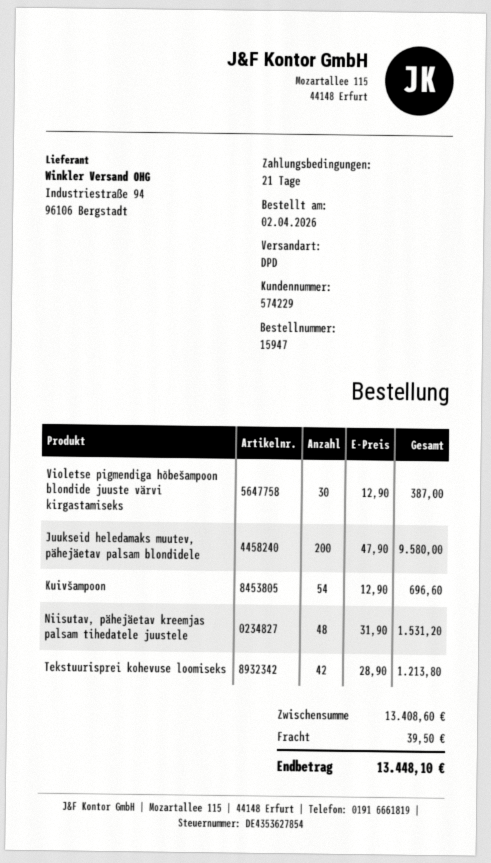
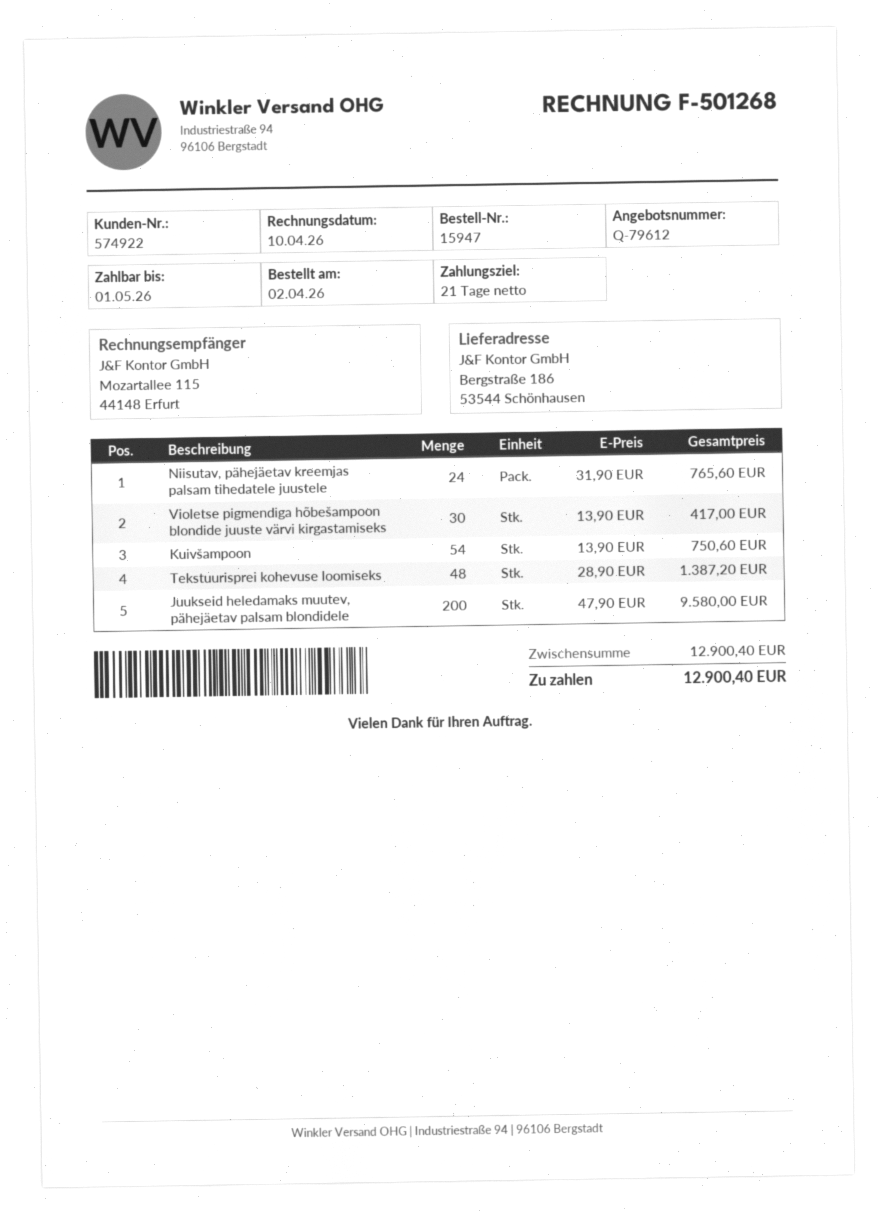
customer number: 574229 -> 574922
Violetse pigmendiga hõbešampoon blondide juuste värvi kirgastamiseks: 30 x 12.90 = 387.00 -> 30 x 13.90 = 417.00
Kuivšampoon: 54 x 12.90 = 696.60 -> 54 x 13.90 = 750.60
Niisutav, pähejäetav kreemjas palsam tihedatele juustele: 48 x 31.90 = 1531.20 -> 24 x 31.90 = 765.60
Tekstuurisprei kohevuse loomiseks: 42 x 28.90 = 1213.80 -> 48 x 28.90 = 1387.20
subtotal: 13408.60 -> 12900.40
shipping: 39.50 -> none
total: 13448.10 -> 12900.40

